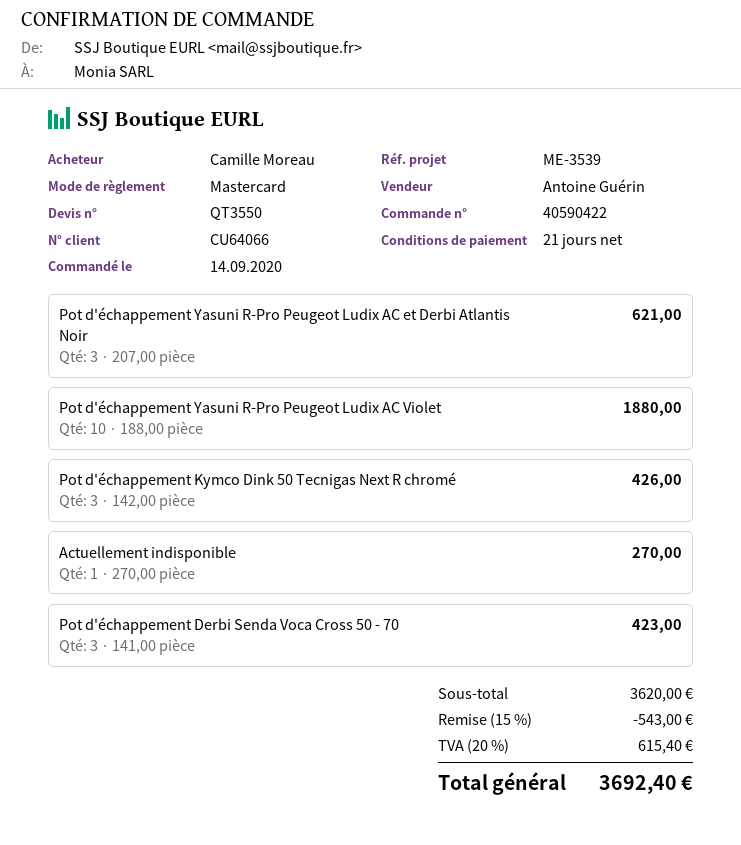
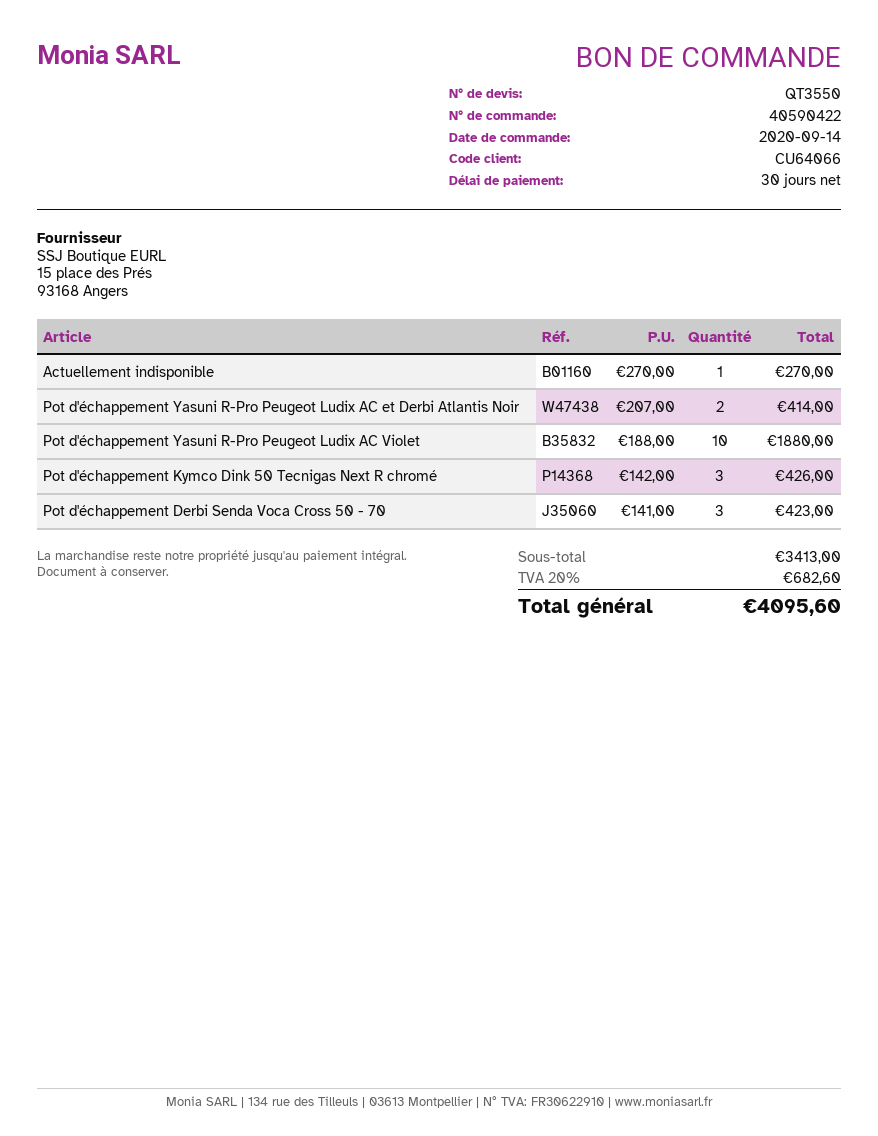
payment terms: 21 days -> 30 days
Pot d'échappement Yasuni R-Pro Peugeot Ludix AC et Derbi Atlantis Noir: 3 x 207.00 = 621.00 -> 2 x 207.00 = 414.00
subtotal: 3620.00 -> 3413.00
discount: 15% = 543.00 -> none
tax: 20% = 615.40 -> 20% = 682.60
total: 3692.40 -> 4095.60

